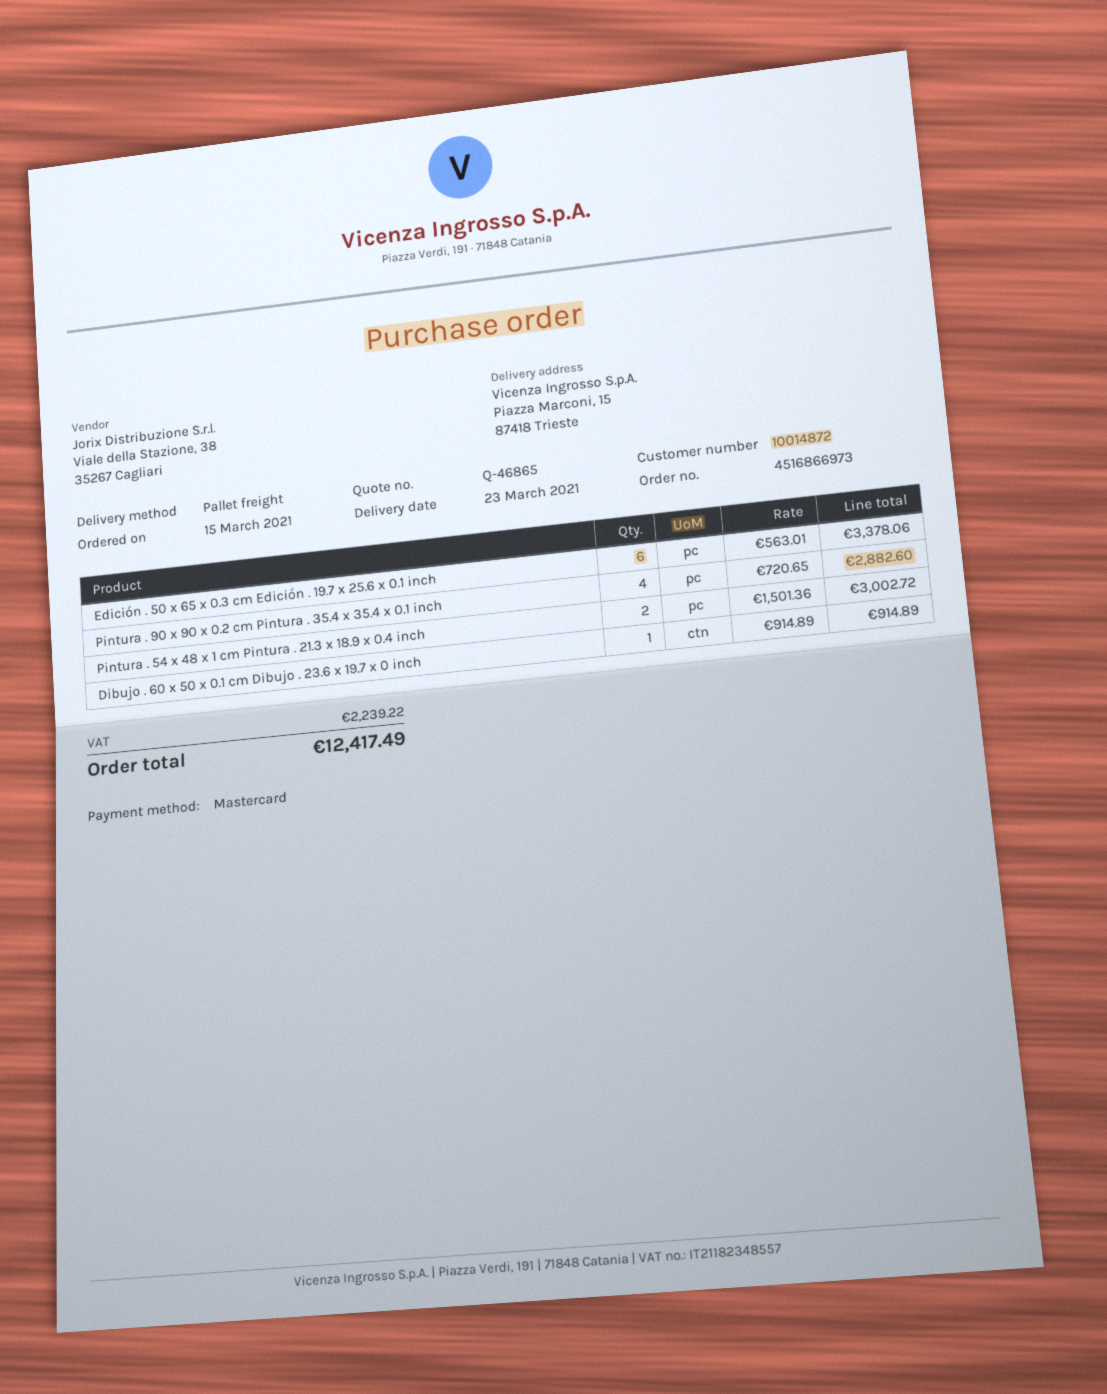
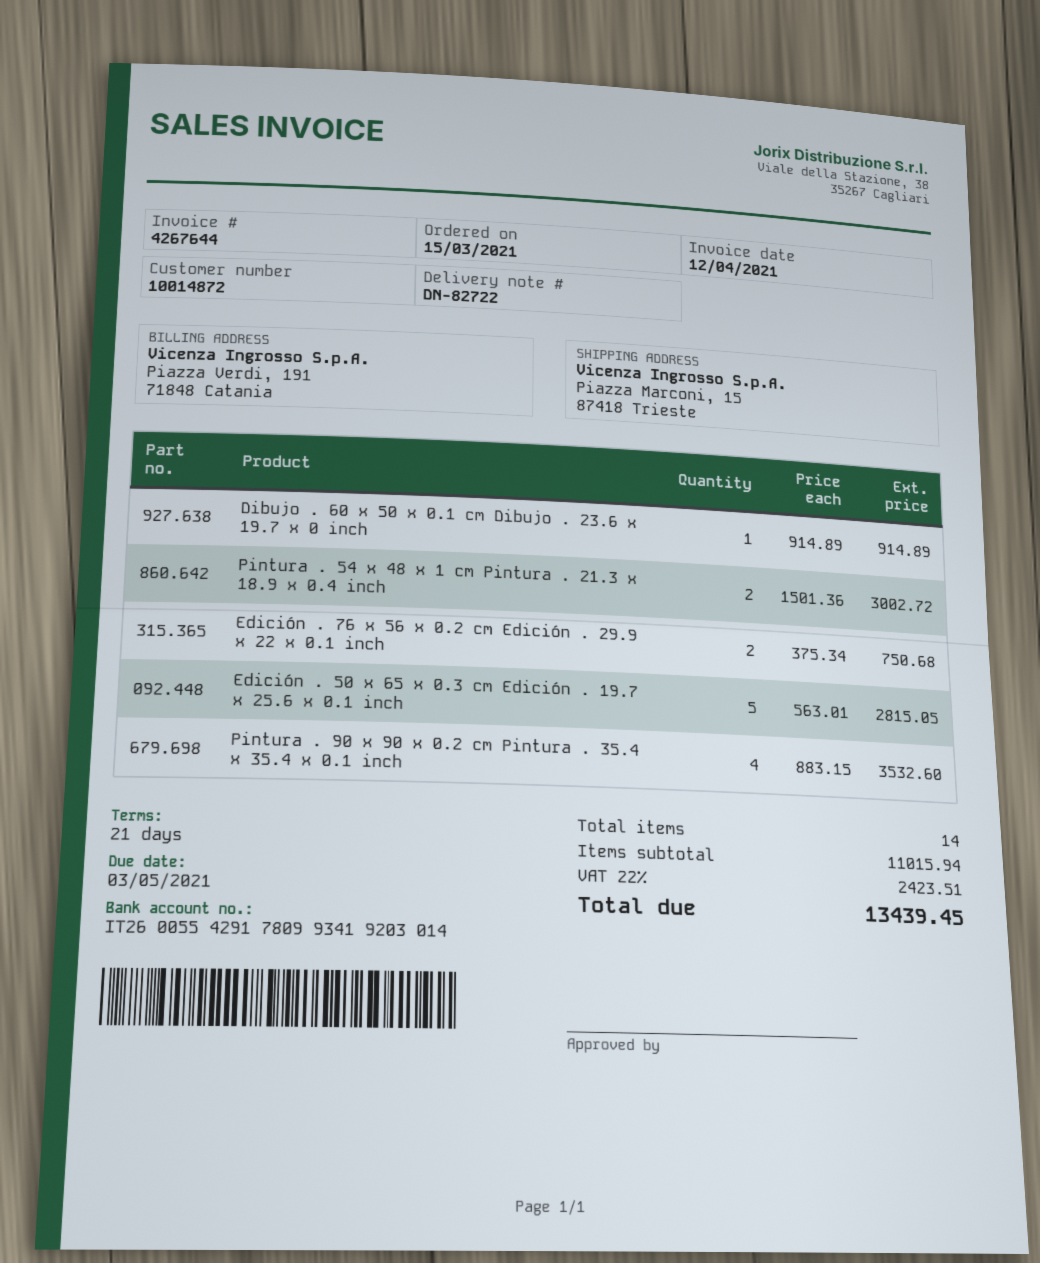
Edición . 50 x 65 x 0.3 cm Edición . 19.7 x 25.6 x 0.1 inch: 6 x 563.01 = 3378.06 -> 5 x 563.01 = 2815.05
Pintura . 90 x 90 x 0.2 cm Pintura . 35.4 x 35.4 x 0.1 inch: 4 x 720.65 = 2882.60 -> 4 x 883.15 = 3532.60
Edición . 76 x 56 x 0.2 cm Edición . 29.9 x 22 x 0.1 inch: none -> 2 x 375.34 = 750.68
tax: 2239.22 -> 2423.51
total: 12417.49 -> 13439.45

